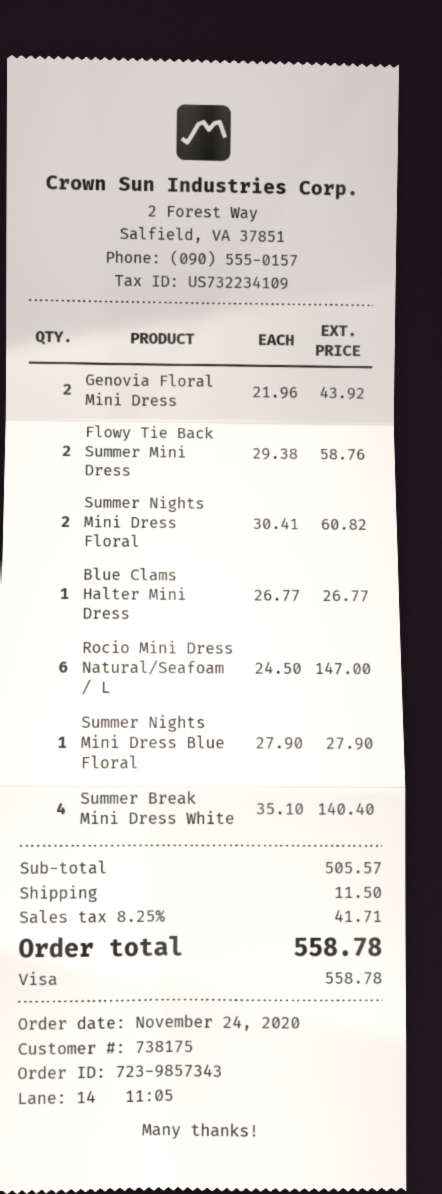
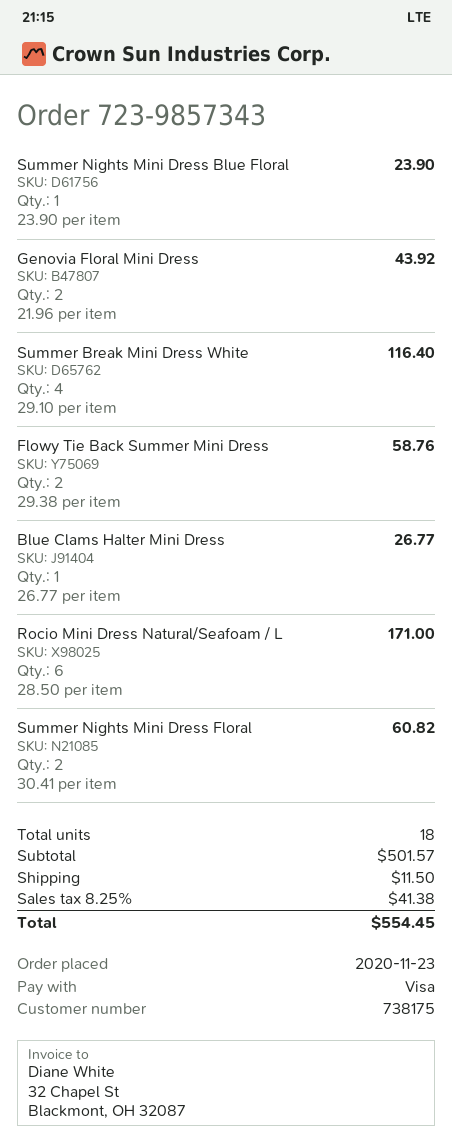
order date: 2020-11-24 -> 2020-11-23
Rocio Mini Dress Natural/Seafoam / L: 6 x 24.50 = 147.00 -> 6 x 28.50 = 171.00
Summer Nights Mini Dress Blue Floral: 1 x 27.90 = 27.90 -> 1 x 23.90 = 23.90
Summer Break Mini Dress White: 4 x 35.10 = 140.40 -> 4 x 29.10 = 116.40
subtotal: 505.57 -> 501.57
tax: 8.25% = 41.71 -> 8.25% = 41.38
total: 558.78 -> 554.45

